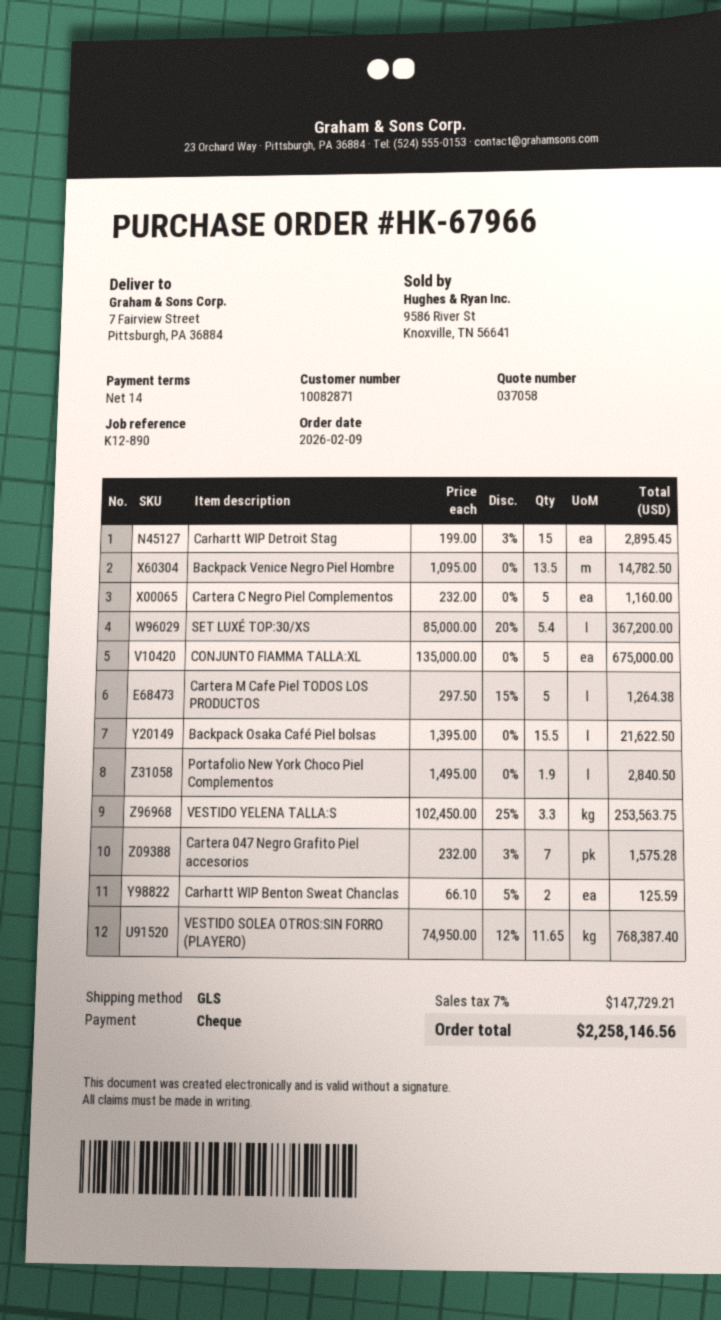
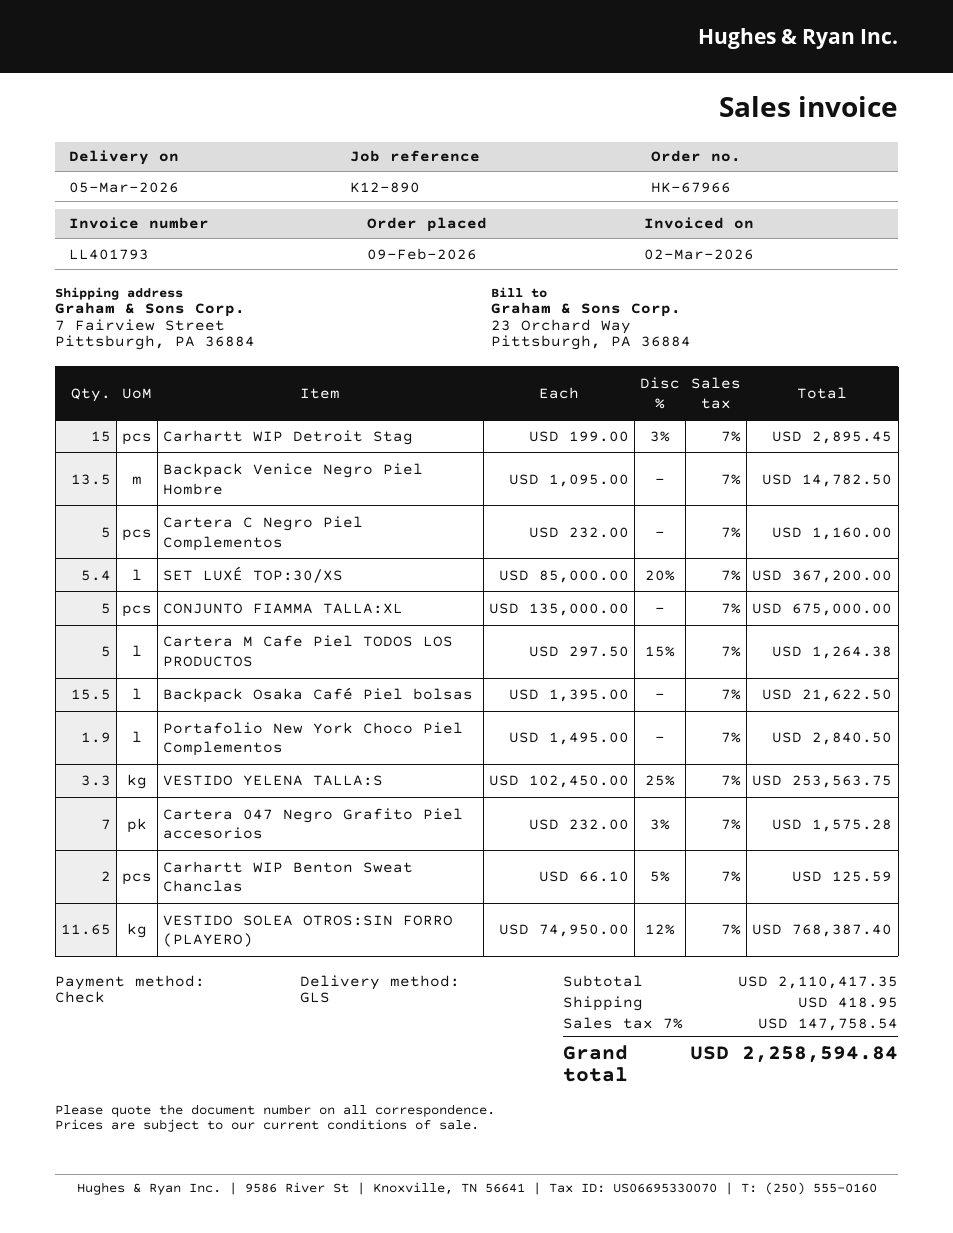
shipping: none -> 418.95
tax: 7% = 147729.21 -> 7% = 147758.54
total: 2258146.56 -> 2258594.84

